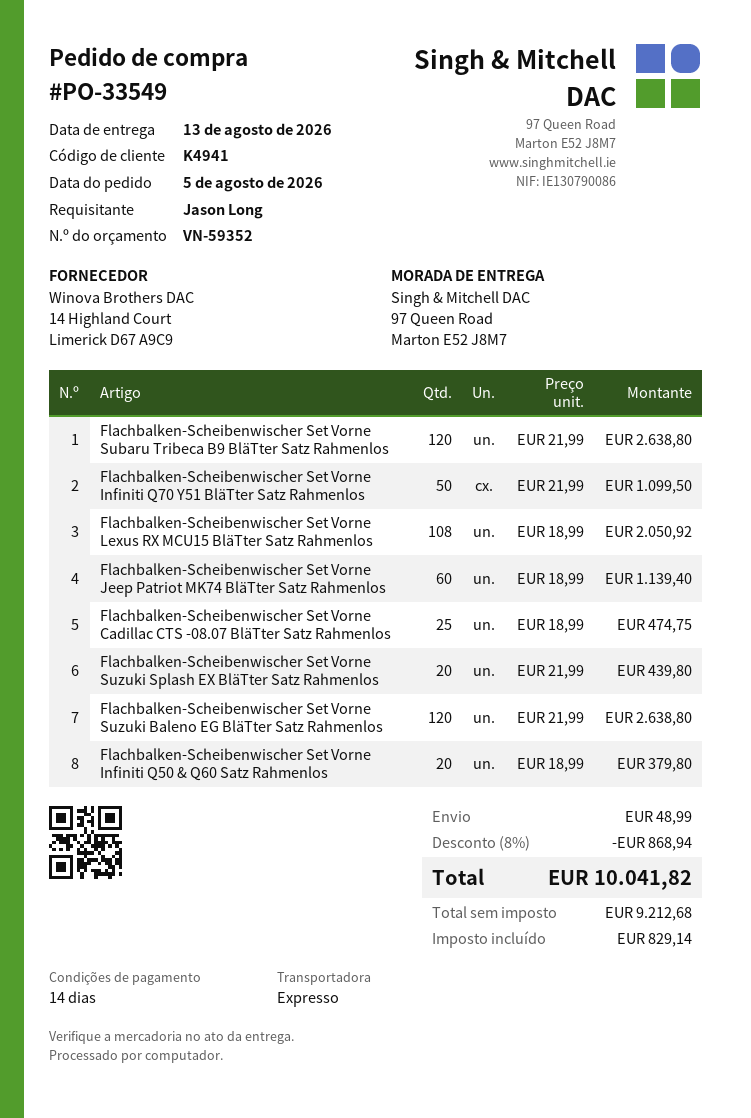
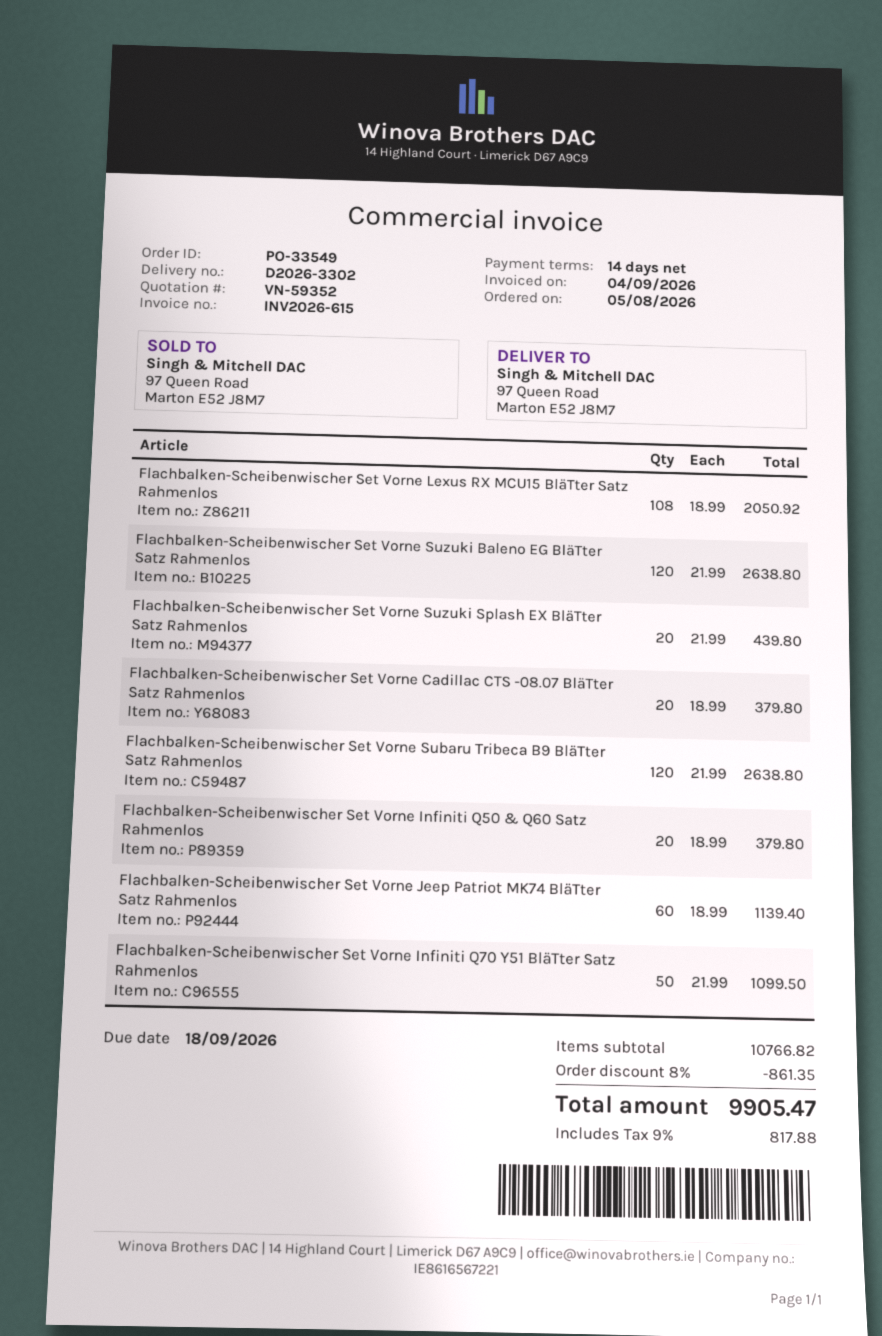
Flachbalken-Scheibenwischer Set Vorne Cadillac CTS -08.07 BläTter Satz Rahmenlos: 25 x 18.99 = 474.75 -> 20 x 18.99 = 379.80
discount: 8% = 868.94 -> 8% = 861.35
shipping: 48.99 -> none
tax: 829.14 -> 817.88
total: 10041.82 -> 9905.47

